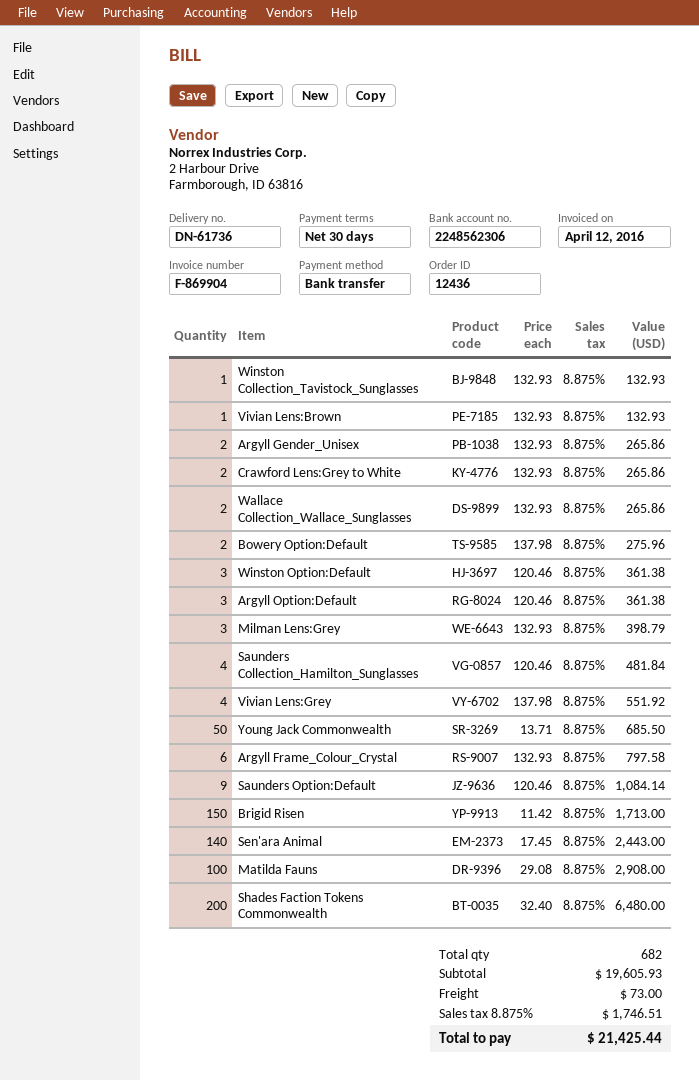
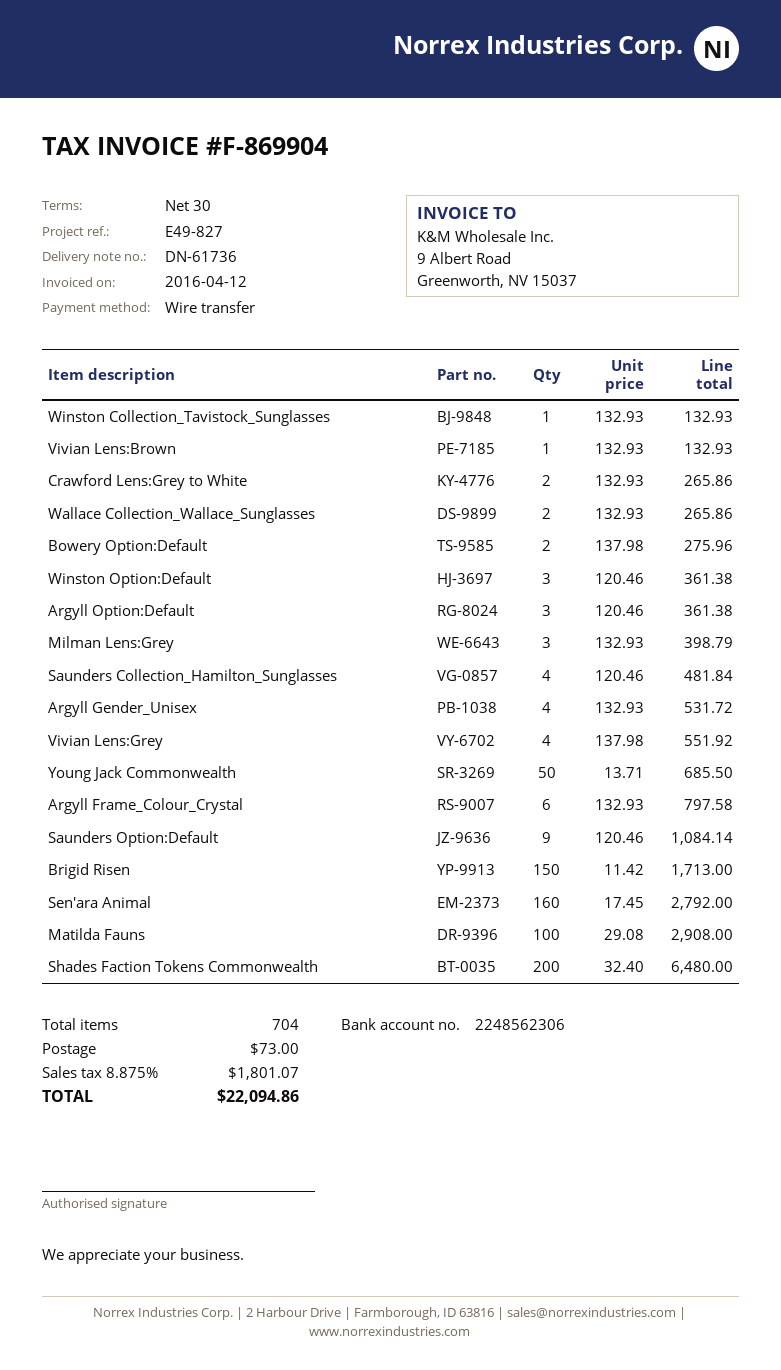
Argyll Gender_Unisex: 2 x 132.93 = 265.86 -> 4 x 132.93 = 531.72
Sen'ara Animal: 140 x 17.45 = 2443.00 -> 160 x 17.45 = 2792.00
total quantity: 682 -> 704
tax: 8.875% = 1746.51 -> 8.875% = 1801.07
total: 21425.44 -> 22094.86

